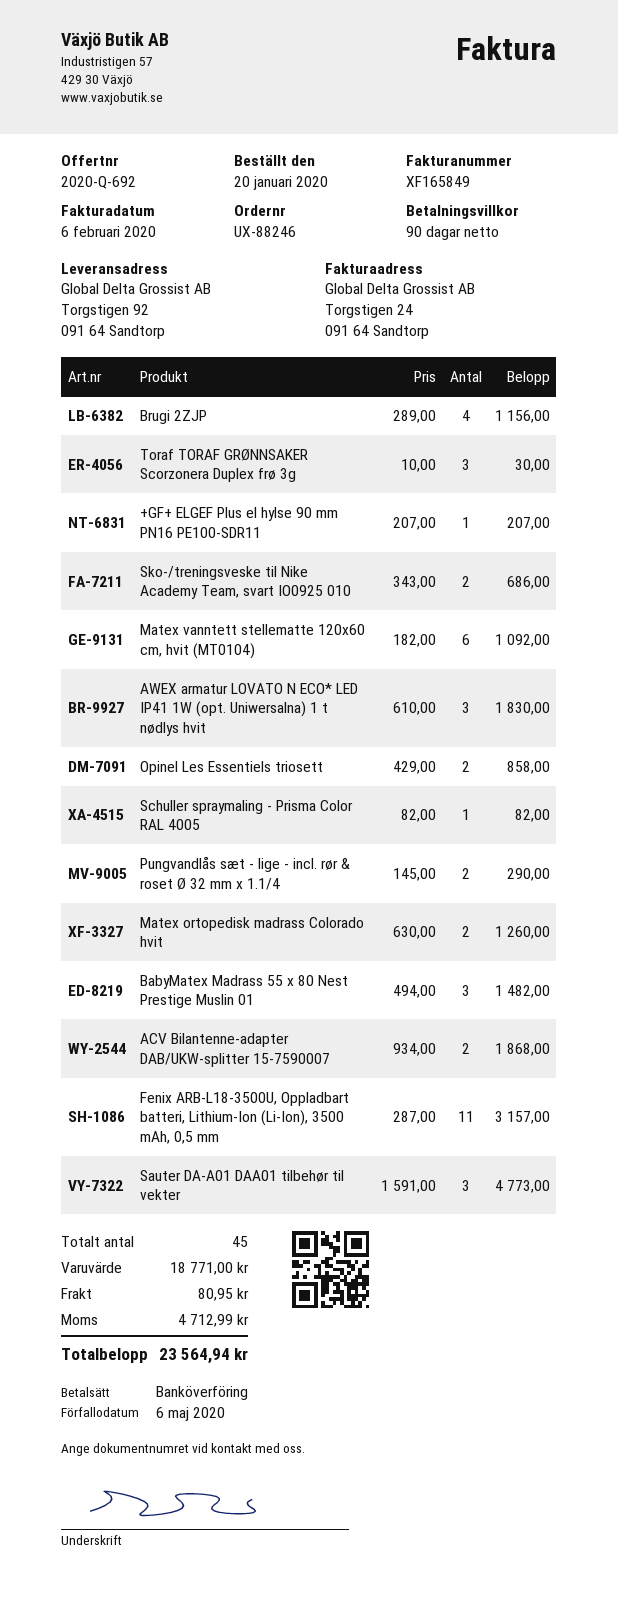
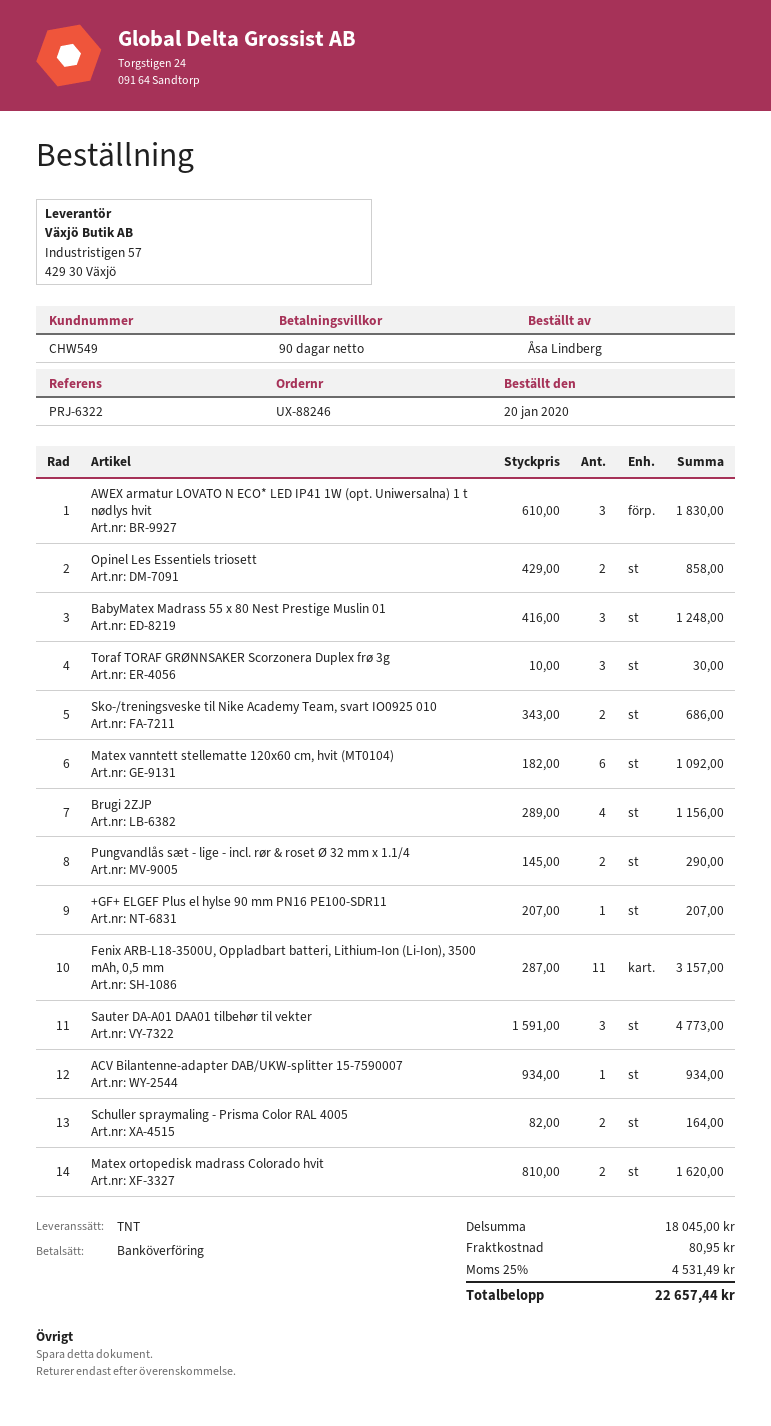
Schuller spraymaling - Prisma Color RAL 4005: 1 x 82.00 = 82.00 -> 2 x 82.00 = 164.00
Matex ortopedisk madrass Colorado hvit: 2 x 630.00 = 1260.00 -> 2 x 810.00 = 1620.00
BabyMatex Madrass 55 x 80 Nest Prestige Muslin 01: 3 x 494.00 = 1482.00 -> 3 x 416.00 = 1248.00
ACV Bilantenne-adapter DAB/UKW-splitter 15-7590007: 2 x 934.00 = 1868.00 -> 1 x 934.00 = 934.00
subtotal: 18771.00 -> 18045.00
tax: 4712.99 -> 4531.49
total: 23564.94 -> 22657.44

